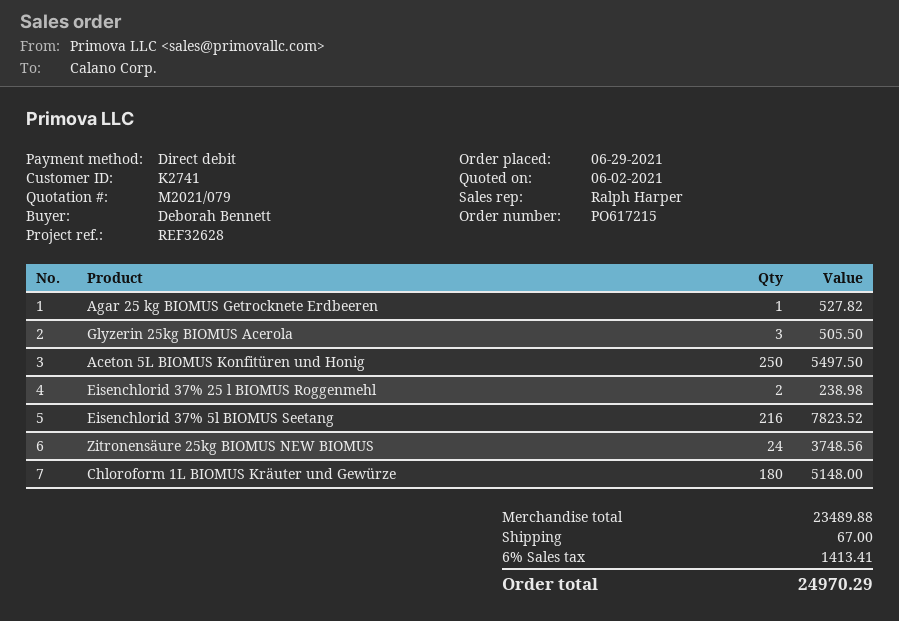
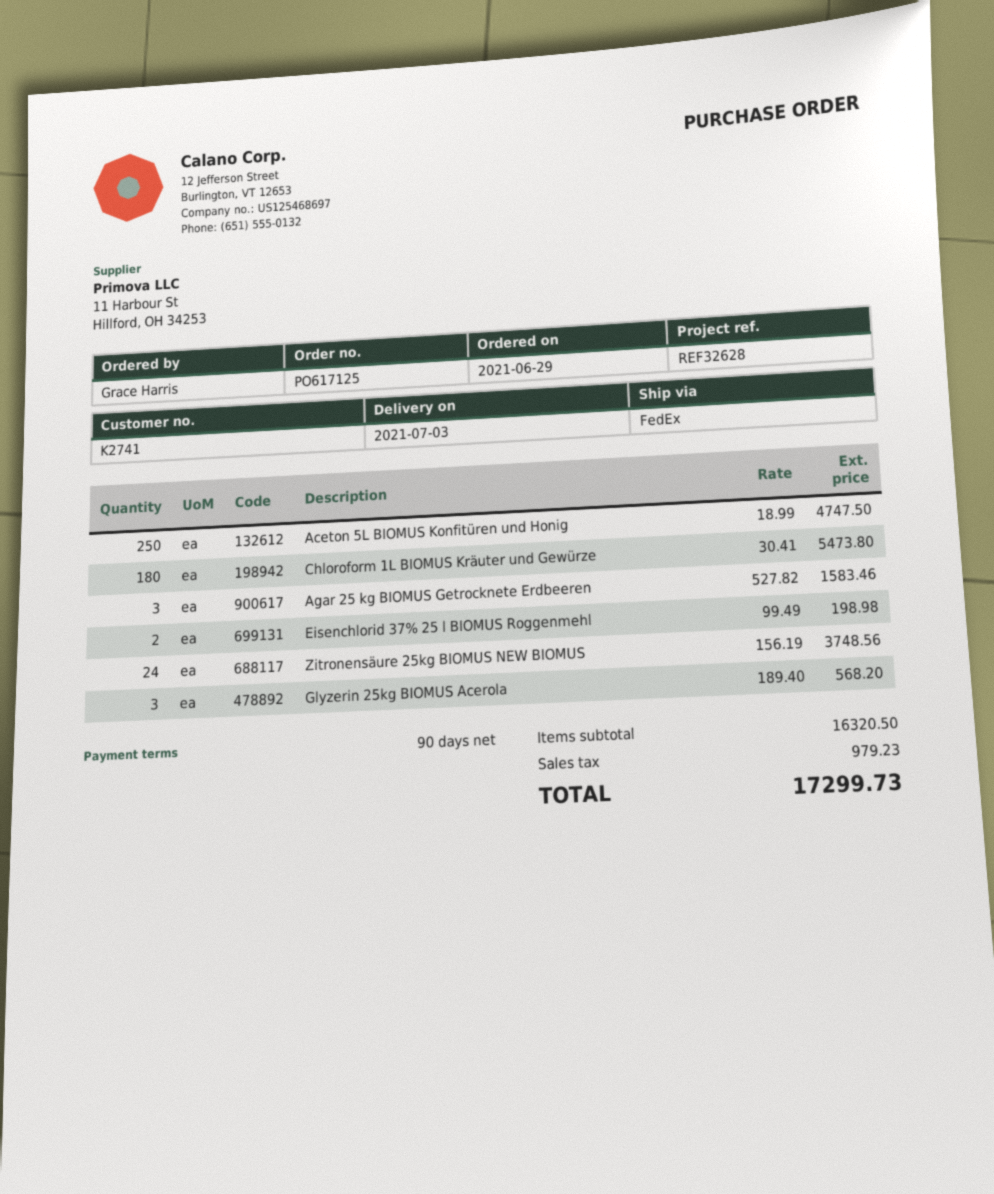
order number: PO617215 -> PO617125
ordered by: Deborah Bennett -> Grace Harris
Agar 25 kg BIOMUS Getrocknete Erdbeeren: 1 for 527.82 -> 3 for 1583.46
Glyzerin 25kg BIOMUS Acerola: 3 for 505.50 -> 3 for 568.20
Aceton 5L BIOMUS Konfitüren und Honig: 250 for 5497.50 -> 250 for 4747.50
Eisenchlorid 37% 25 l BIOMUS Roggenmehl: 2 for 238.98 -> 2 for 198.98
Eisenchlorid 37% 5l BIOMUS Seetang: 216 for 7823.52 -> none
Chloroform 1L BIOMUS Kräuter und Gewürze: 180 for 5148.00 -> 180 for 5473.80
subtotal: 23489.88 -> 16320.50
shipping: 67.00 -> none
tax: 1413.41 -> 979.23
total: 24970.29 -> 17299.73

